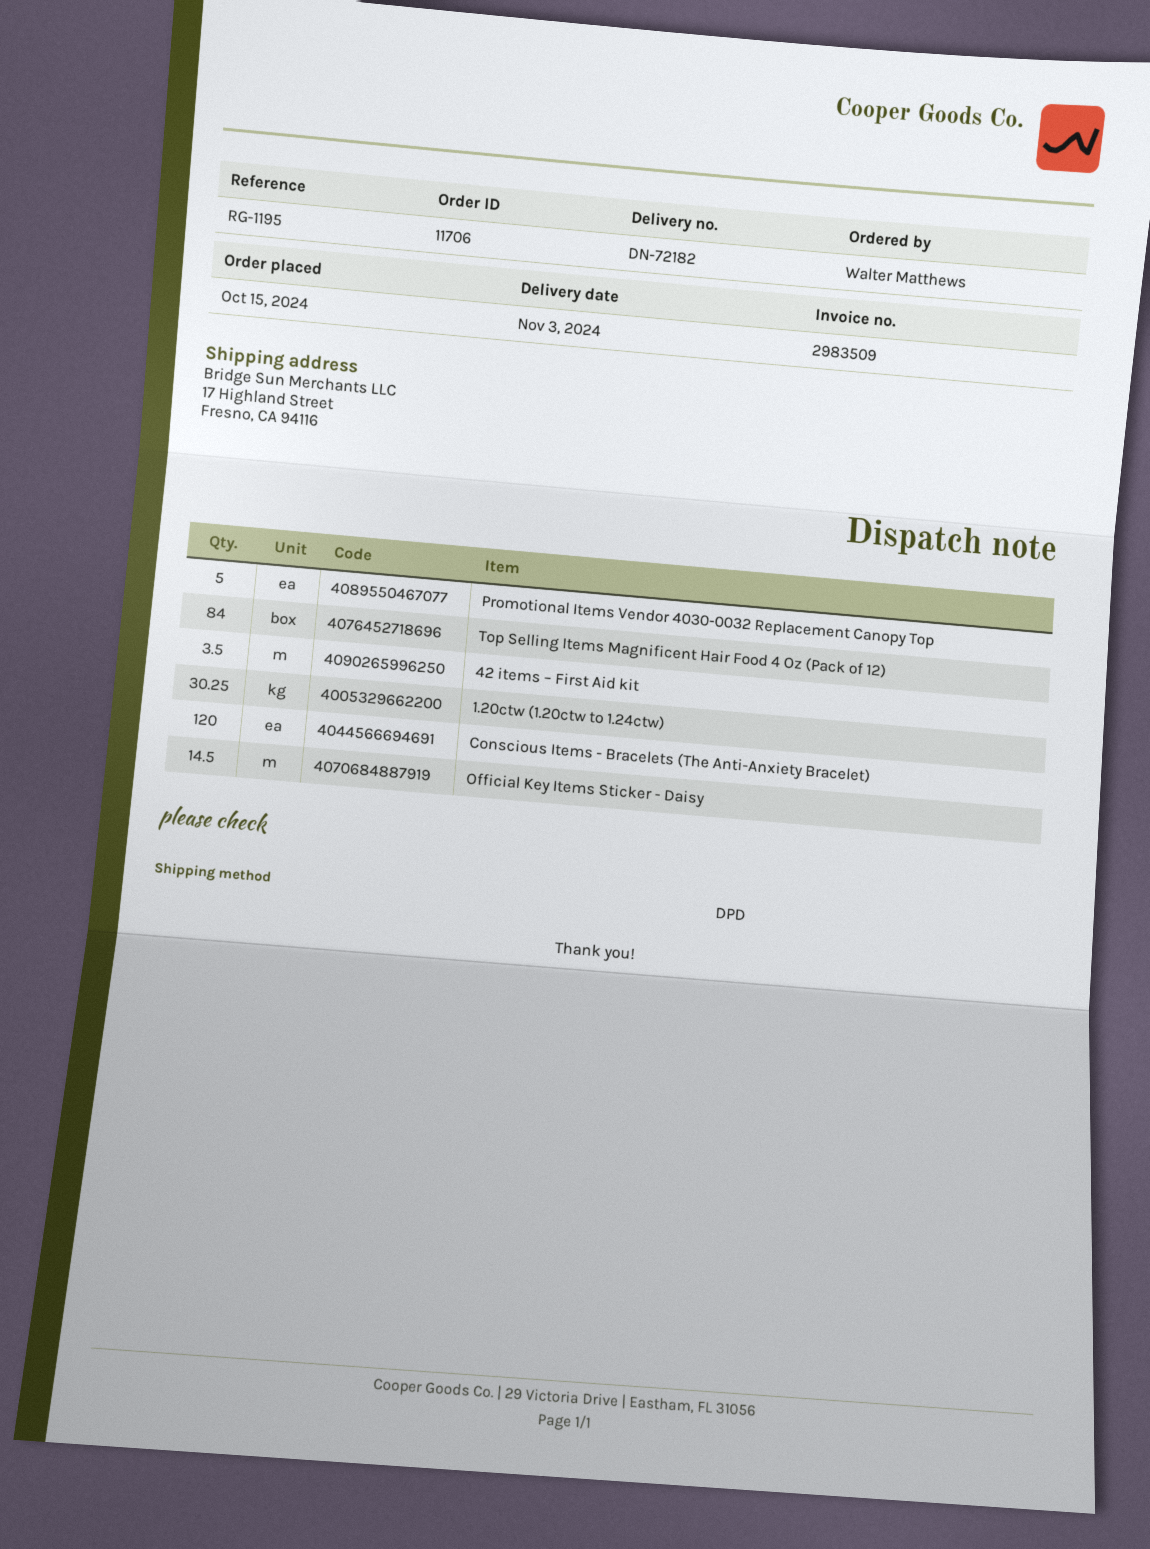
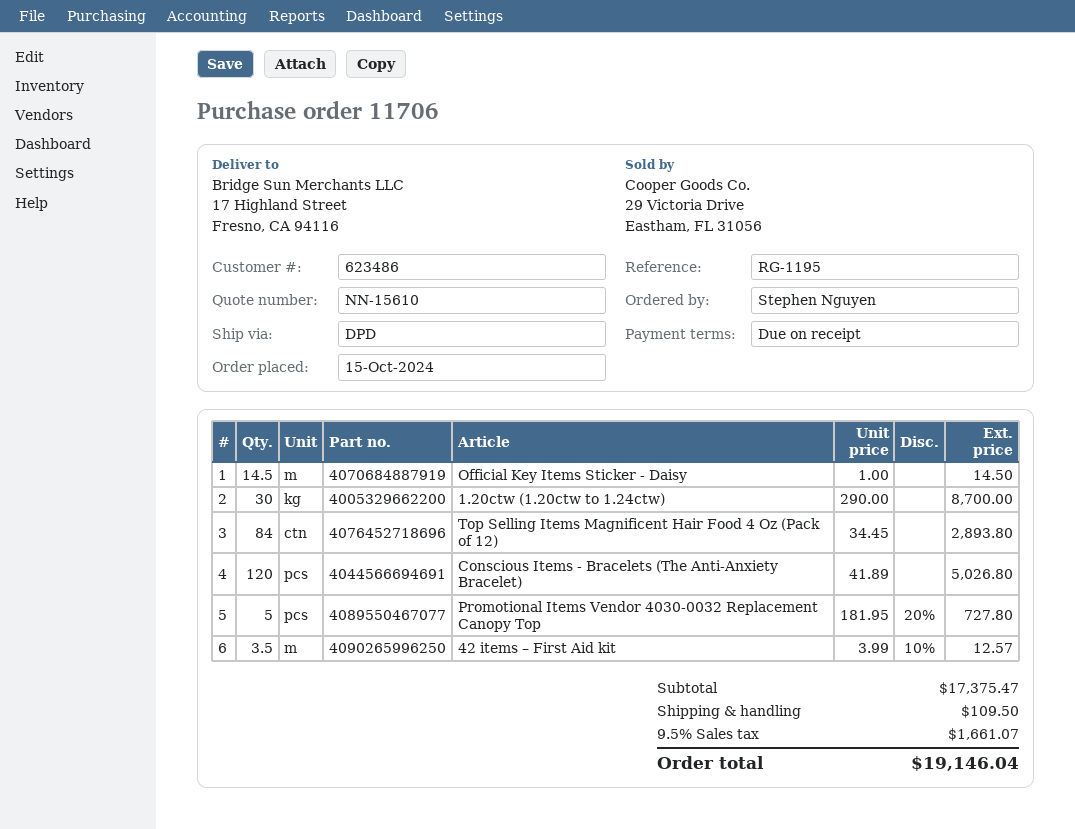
ordered by: Walter Matthews -> Stephen Nguyen
1.20ctw (1.20ctw to 1.24ctw): 30.25 -> 30

